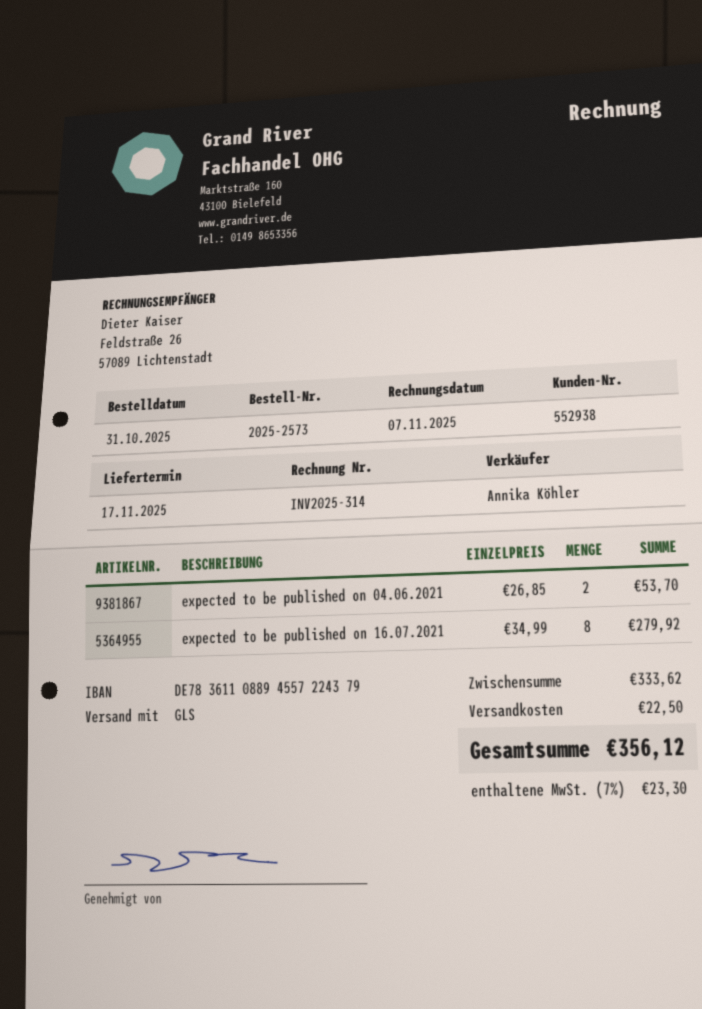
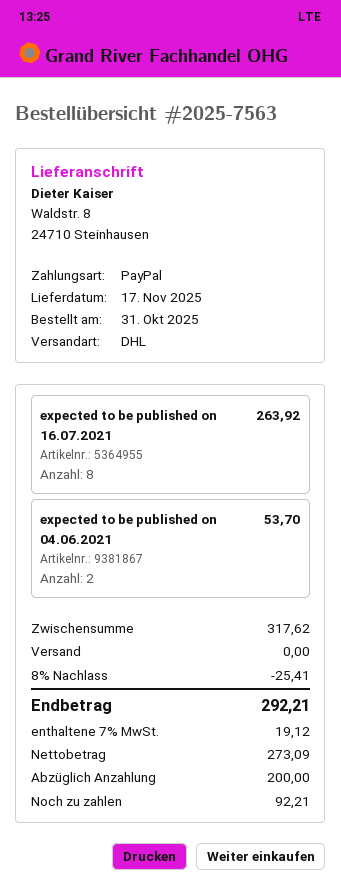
order number: 2025-2573 -> 2025-7563
shipping method: GLS -> DHL
expected to be published on 16.07.2021: 8 for 279.92 -> 8 for 263.92
subtotal: 333.62 -> 317.62
discount: none -> 8% = 25.41
shipping: 22.50 -> 0.00
tax: 7% = 23.30 -> 7% = 19.12
total: 356.12 -> 292.21

